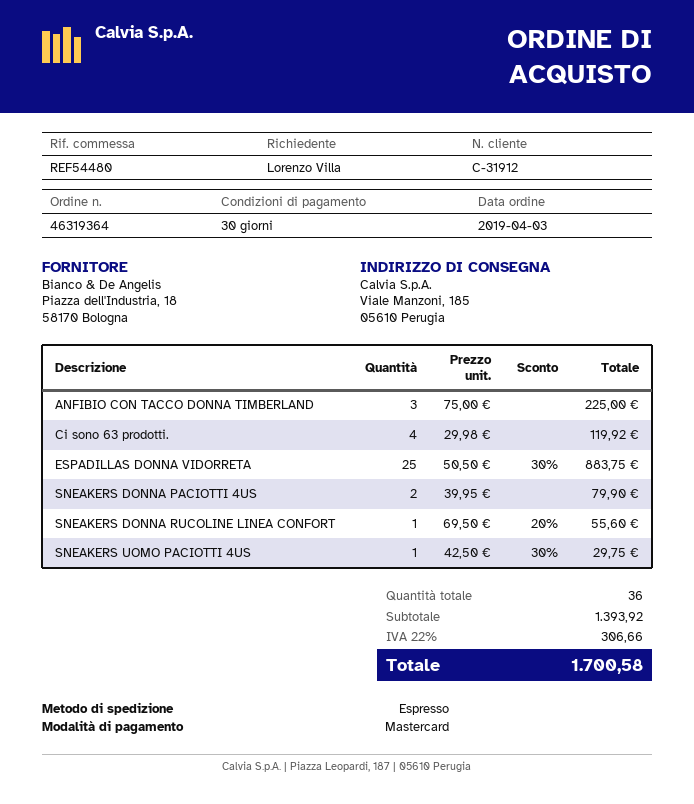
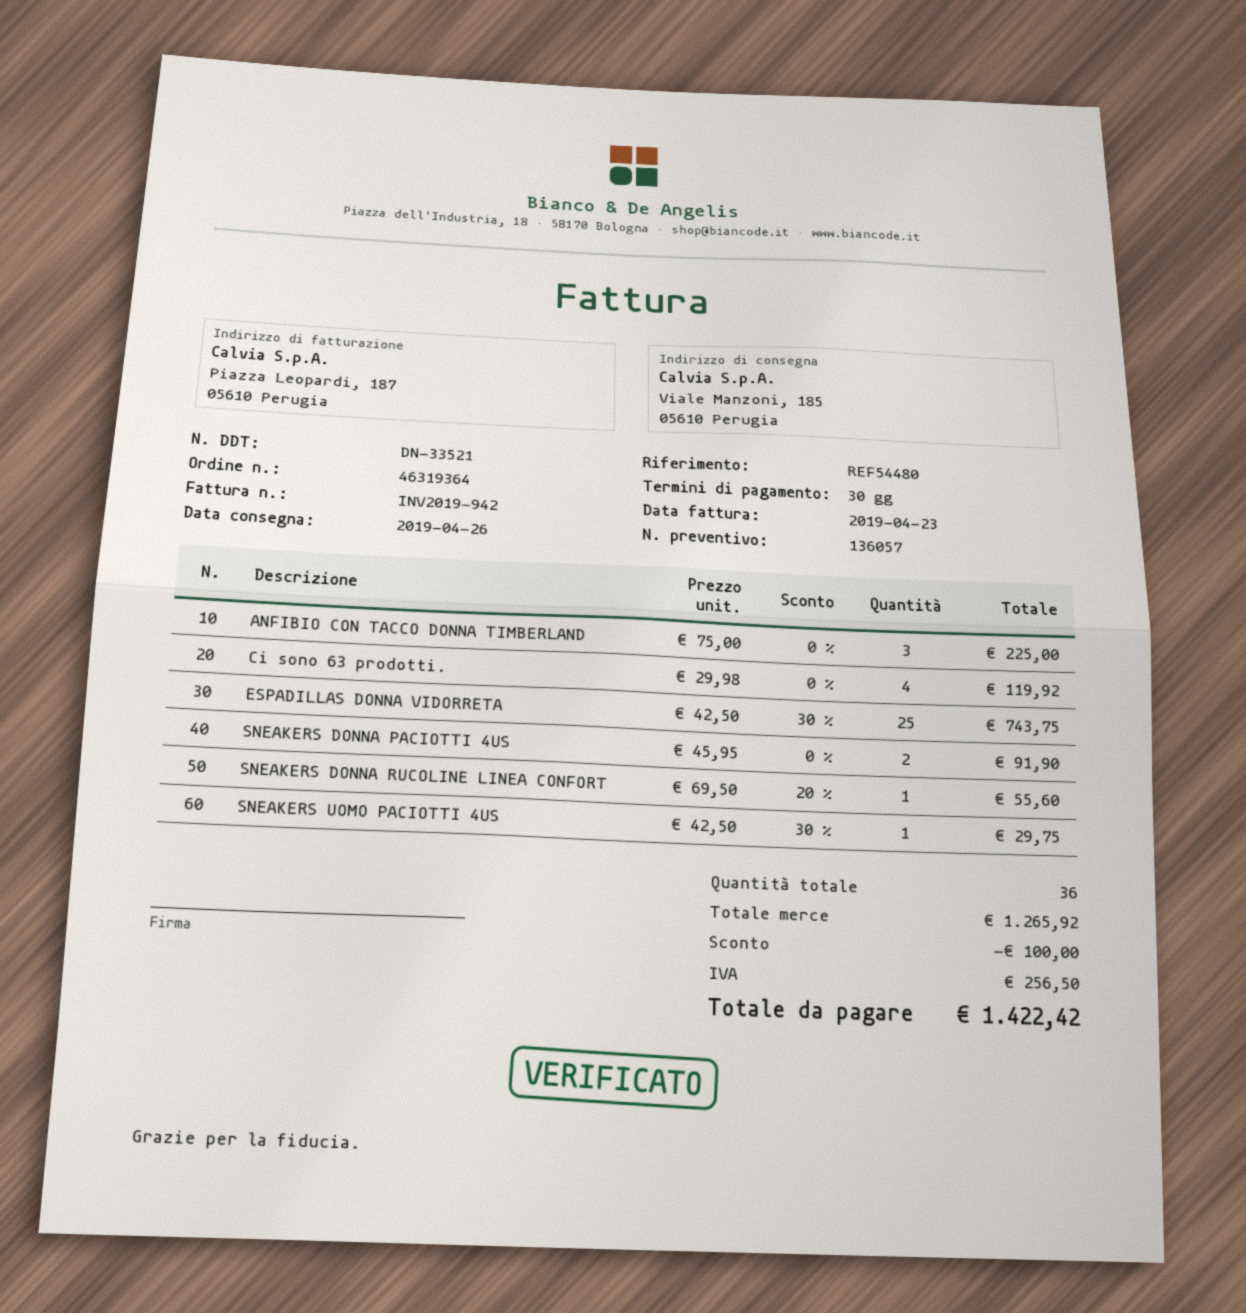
ESPADILLAS DONNA VIDORRETA: 25 x 50.50 - 30% = 883.75 -> 25 x 42.50 - 30% = 743.75
SNEAKERS DONNA PACIOTTI 4US: 2 x 39.95 = 79.90 -> 2 x 45.95 = 91.90
subtotal: 1393.92 -> 1265.92
discount: none -> 100.00
tax: 306.66 -> 256.50
total: 1700.58 -> 1422.42

